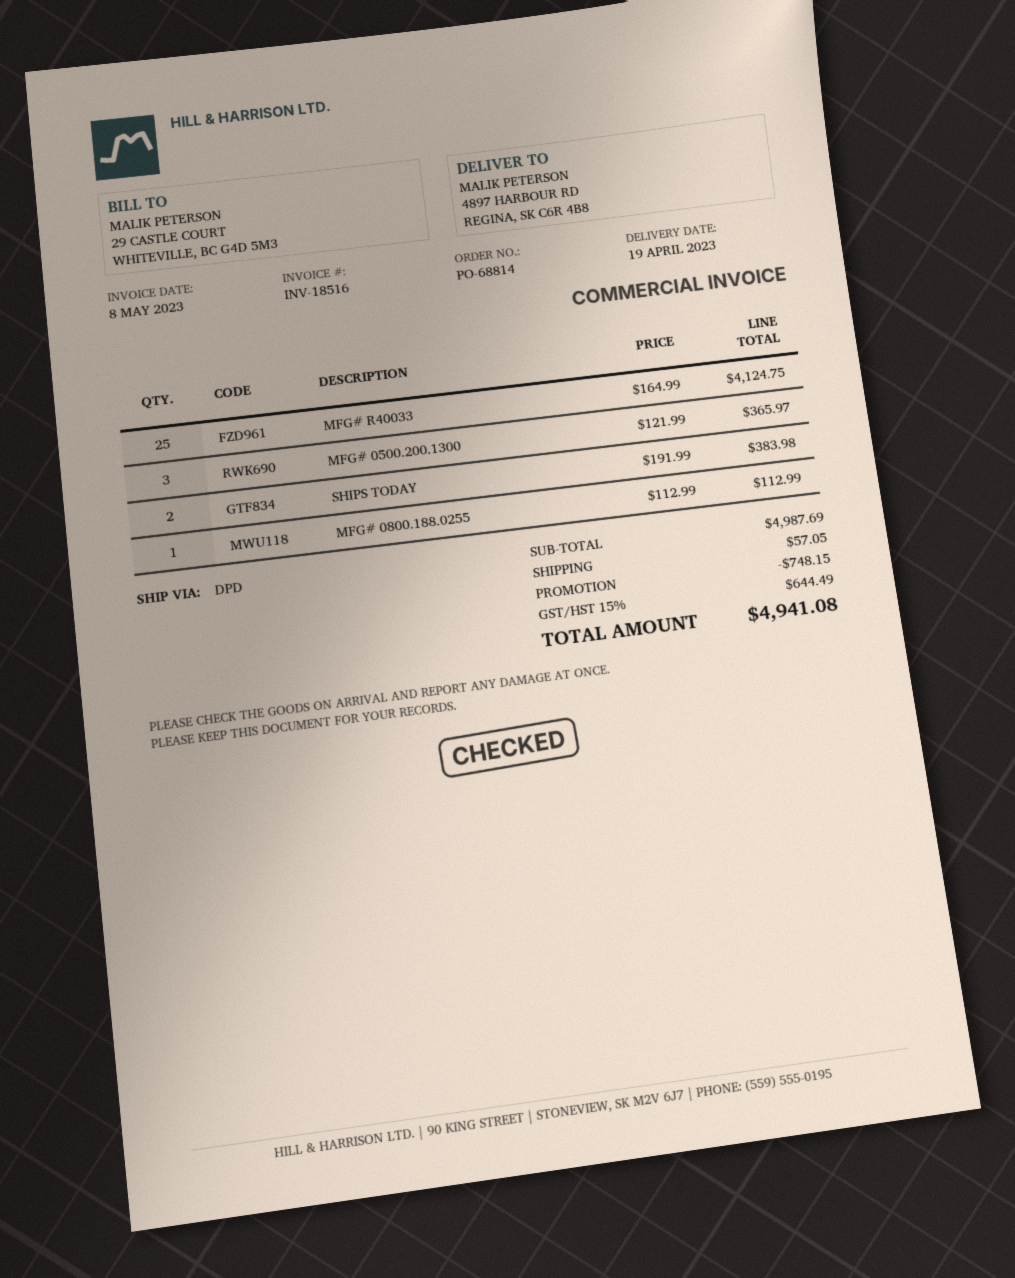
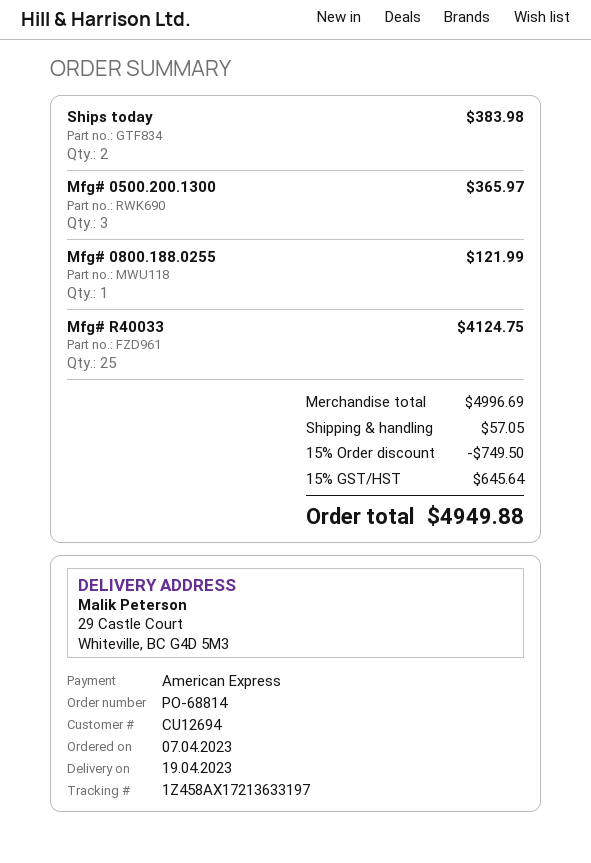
ship to: 4897 HARBOUR RD, REGINA, SK C6R 4B8 -> 29 Castle Court, Whiteville, BC G4D 5M3
MFG# 0800.188.0255: 1 for 112.99 -> 1 for 121.99
subtotal: 4987.69 -> 4996.69
discount: 748.15 -> 749.50
tax: 15% = 644.49 -> 15% = 645.64
total: 4941.08 -> 4949.88

